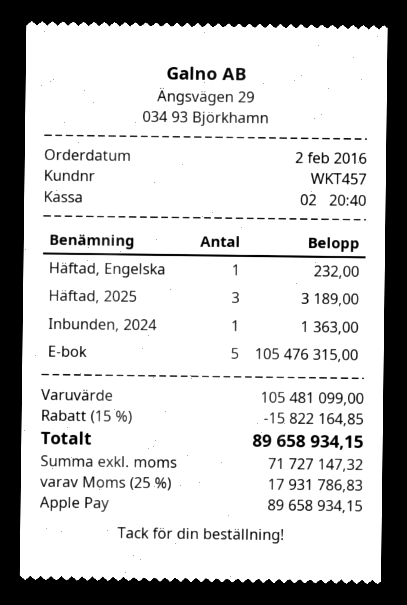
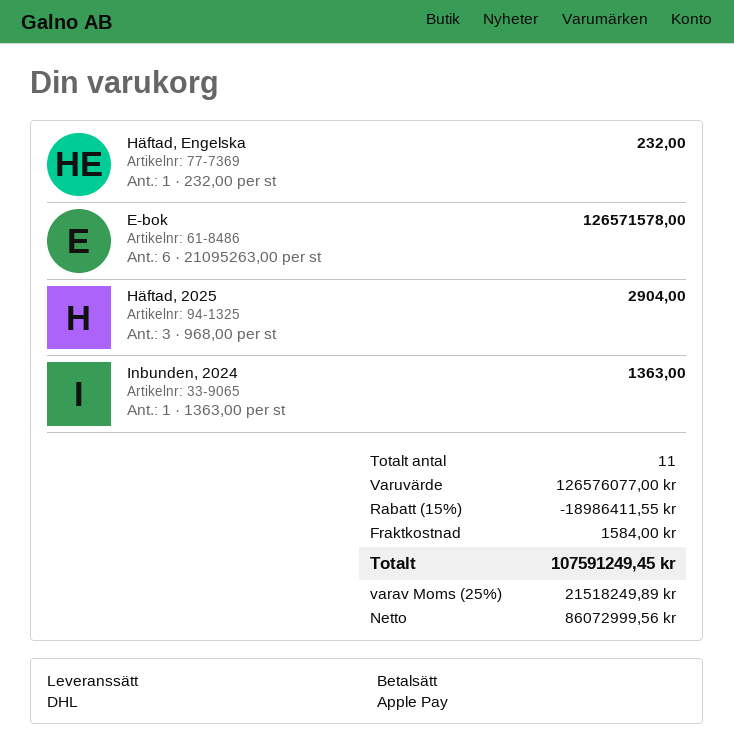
Häftad, 2025: 3 for 3189.00 -> 3 for 2904.00
E-bok: 5 for 105476315.00 -> 6 for 126571578.00
subtotal: 105481099.00 -> 126576077.00
discount: 15% = 15822164.85 -> 15% = 18986411.55
shipping: none -> 1584.00
net: 71727147.32 -> 86072999.56
tax: 25% = 17931786.83 -> 25% = 21518249.89
total: 89658934.15 -> 107591249.45

